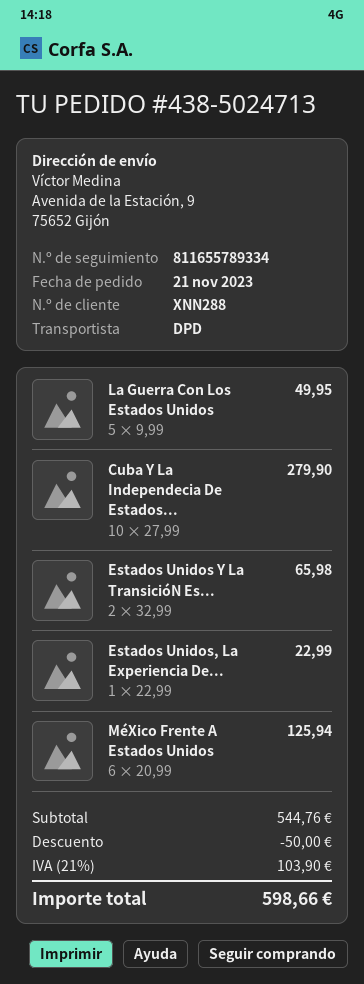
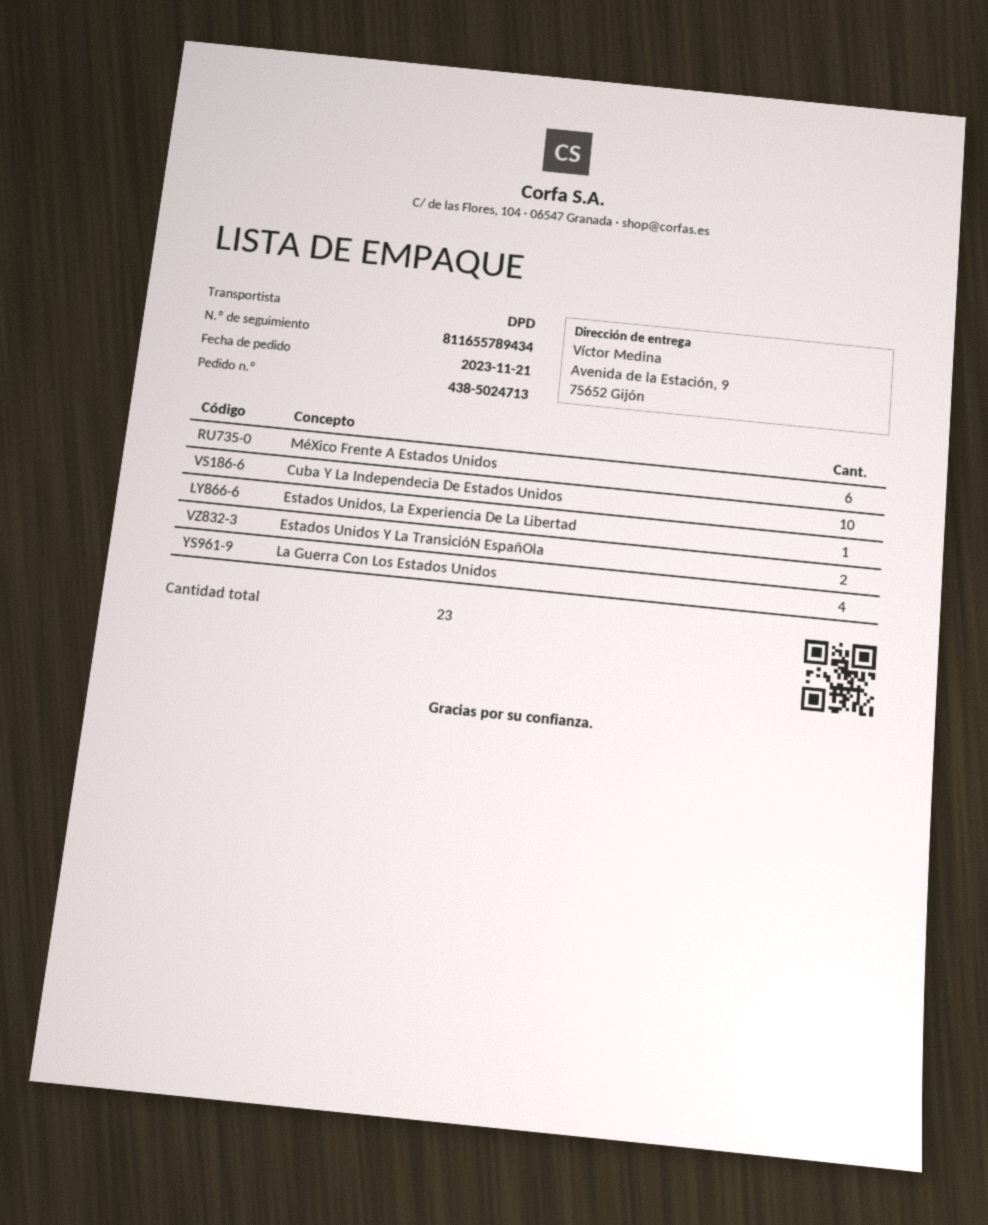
tracking number: 811655789334 -> 811655789434
La Guerra Con Los Estados Unidos: 5 -> 4

